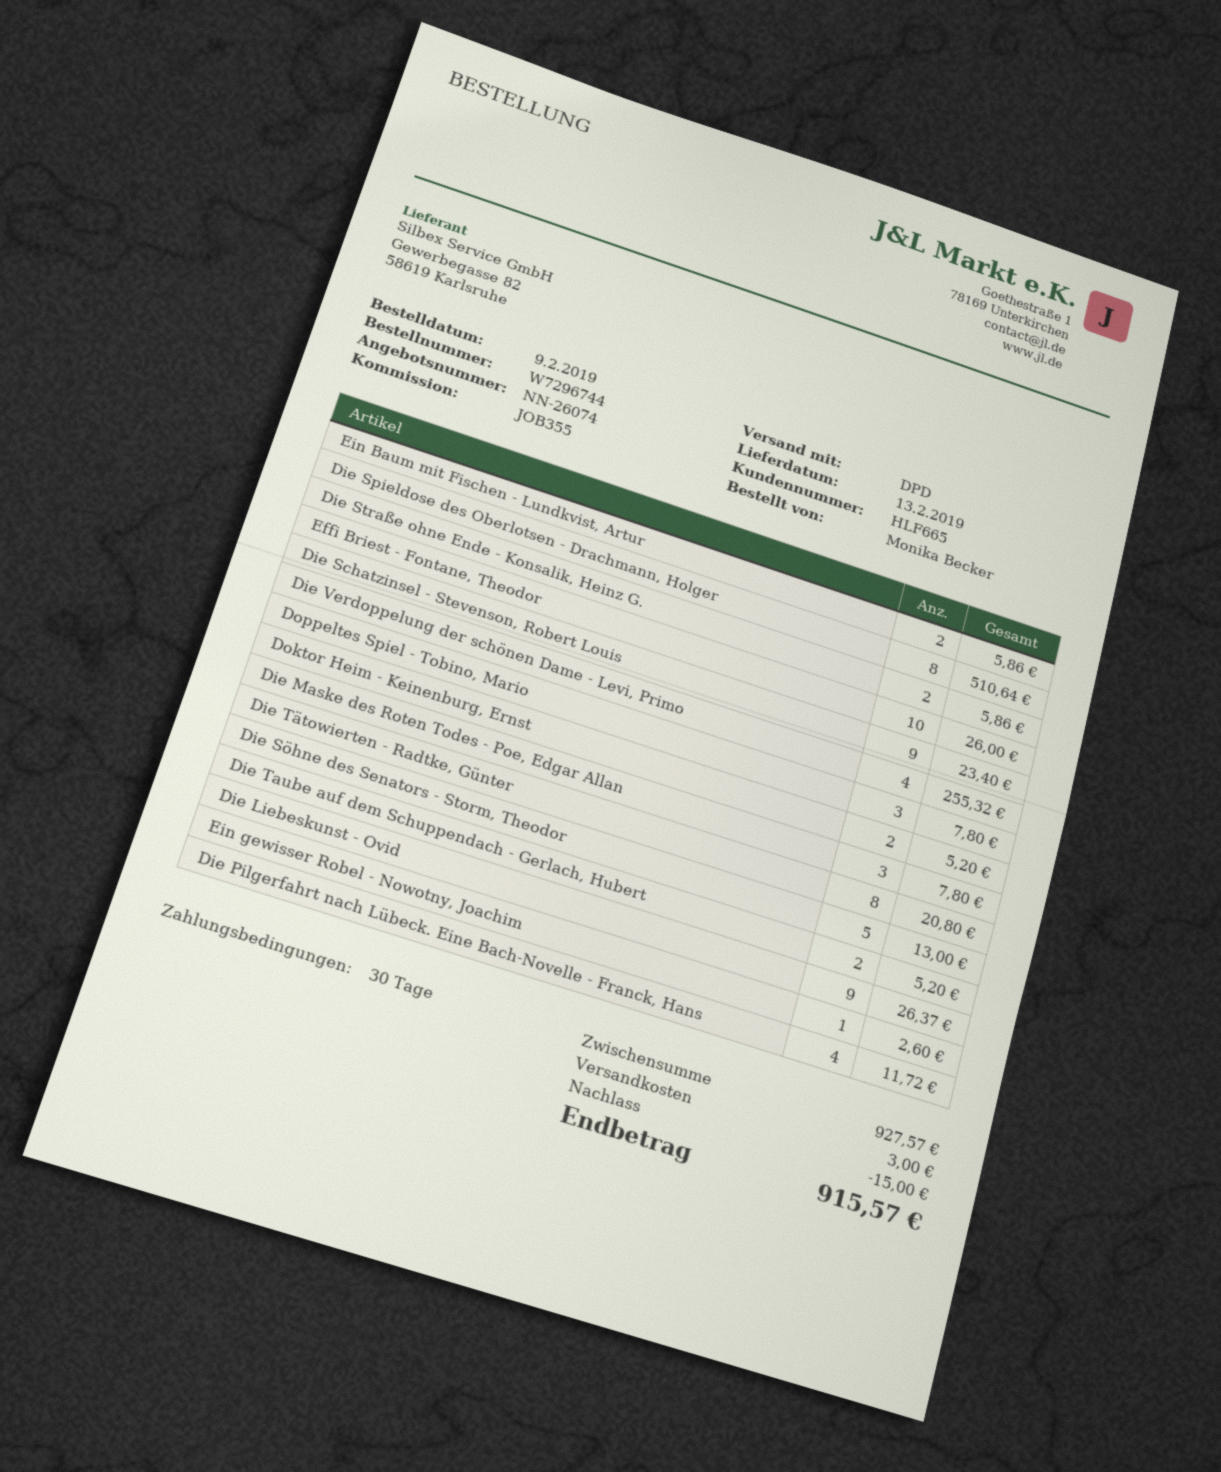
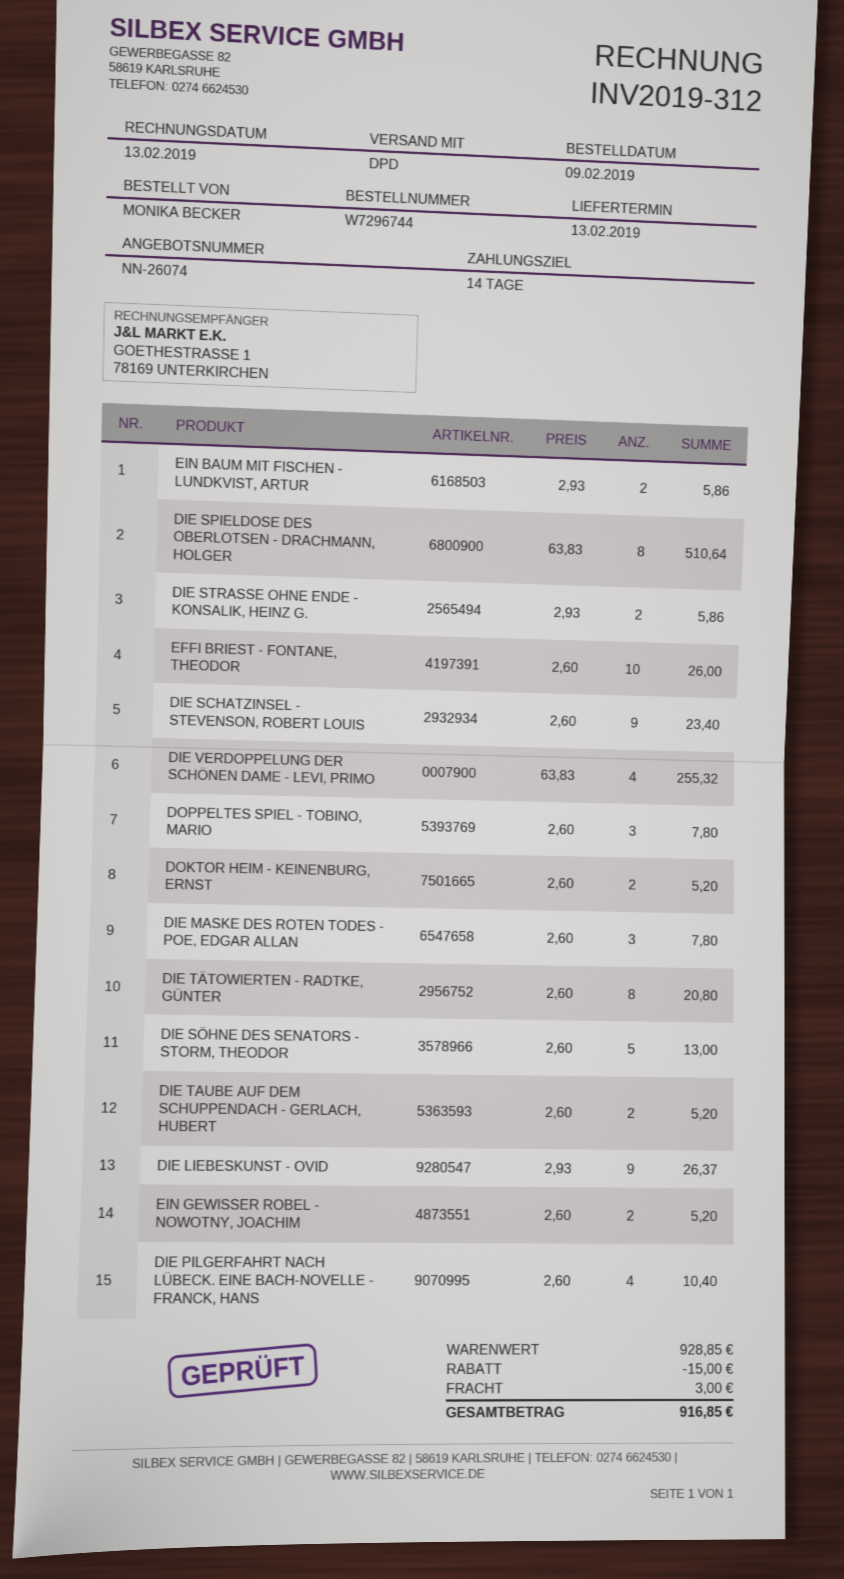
payment terms: 30 days -> 14 days
Ein gewisser Robel - Nowotny, Joachim: 1 for 2.60 -> 2 for 5.20
Die Pilgerfahrt nach Lübeck. Eine Bach-Novelle - Franck, Hans: 4 for 11.72 -> 4 for 10.40
subtotal: 927.57 -> 928.85
total: 915.57 -> 916.85

